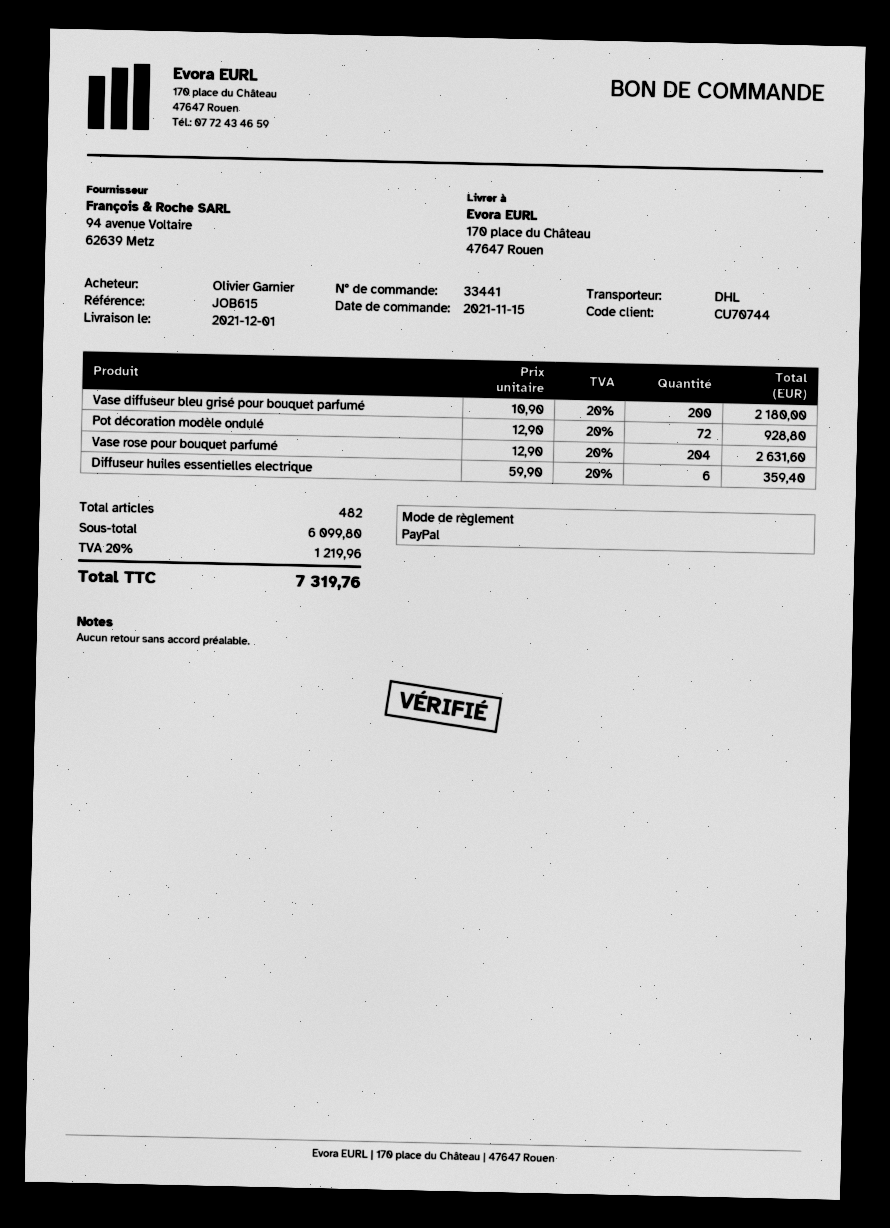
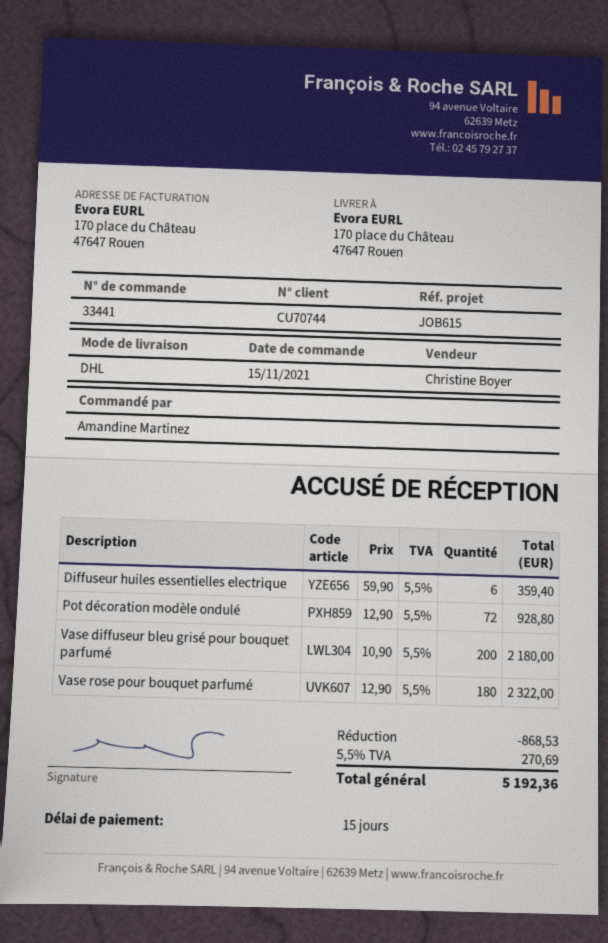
ordered by: Olivier Garnier -> Amandine Martinez
Vase rose pour bouquet parfumé: 204 x 12.90 = 2631.60 -> 180 x 12.90 = 2322.00
discount: none -> 868.53
tax: 20% = 1219.96 -> 5.5% = 270.69
total: 7319.76 -> 5192.36

